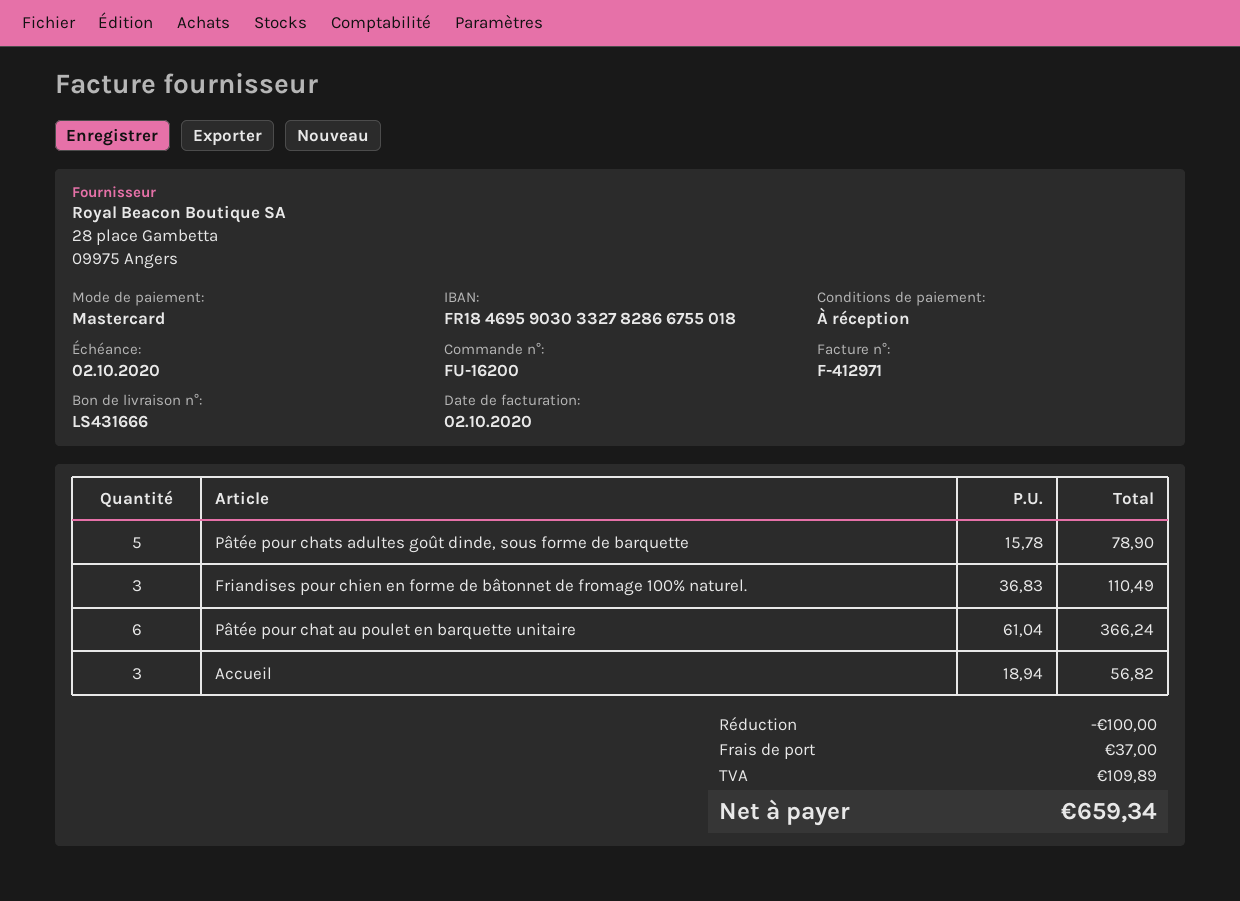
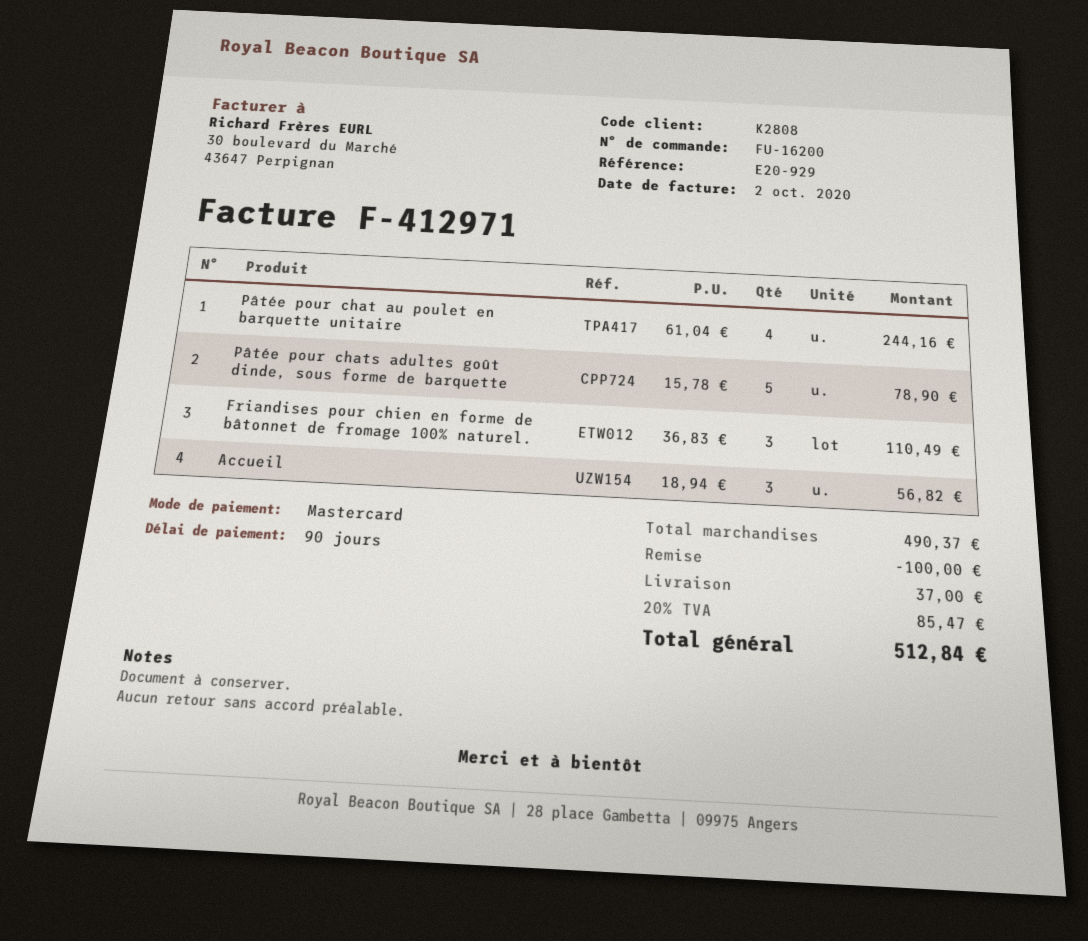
payment terms: on receipt -> 90 days
Pâtée pour chat au poulet en barquette unitaire: 6 x 61.04 = 366.24 -> 4 x 61.04 = 244.16
tax: 109.89 -> 85.47
total: 659.34 -> 512.84

